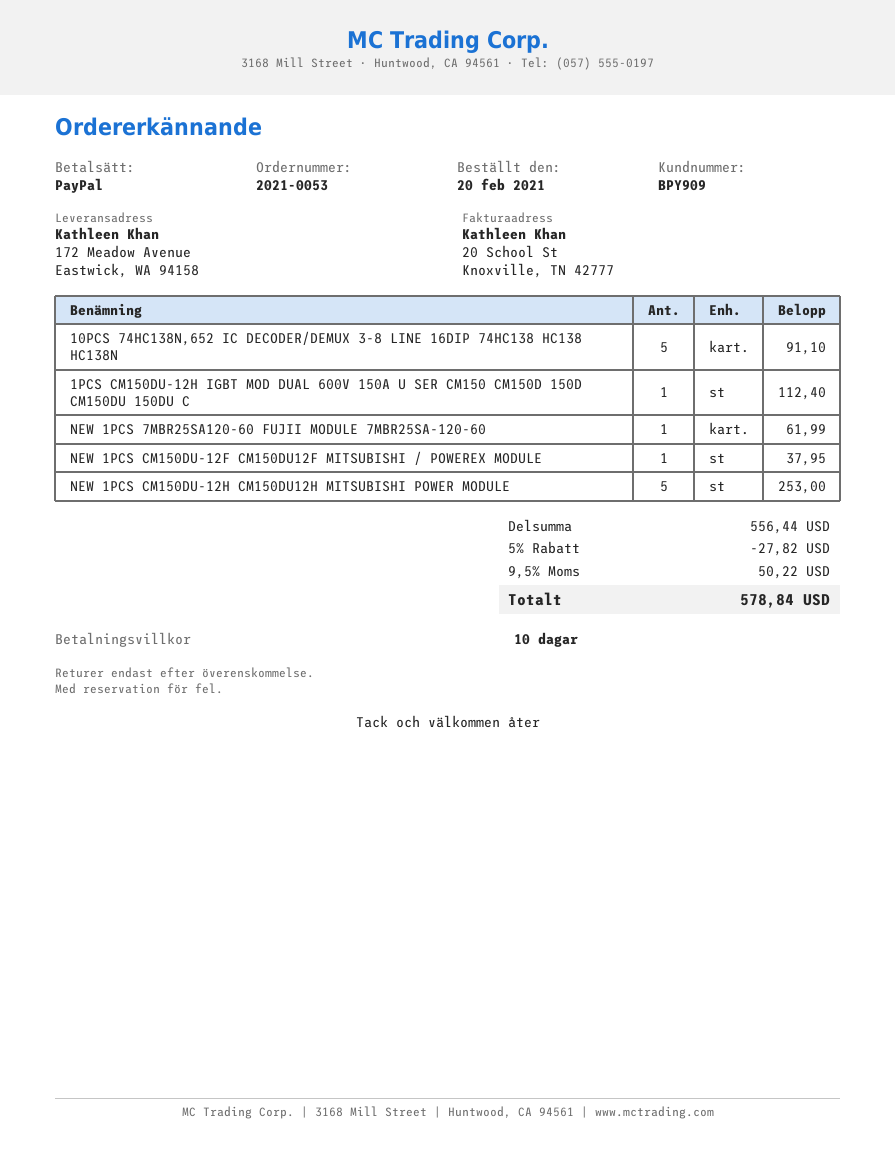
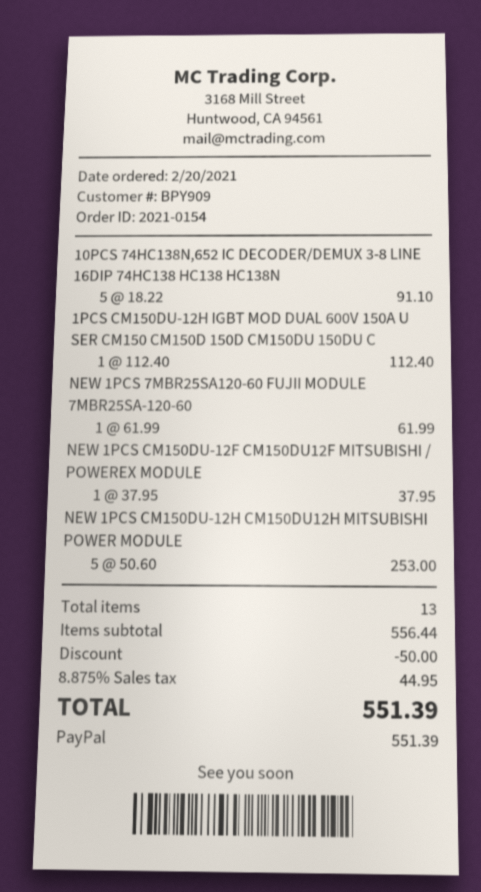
order number: 2021-0053 -> 2021-0154
discount: 27.82 -> 50.00
tax: 9.5% = 50.22 -> 8.875% = 44.95
total: 578.84 -> 551.39

